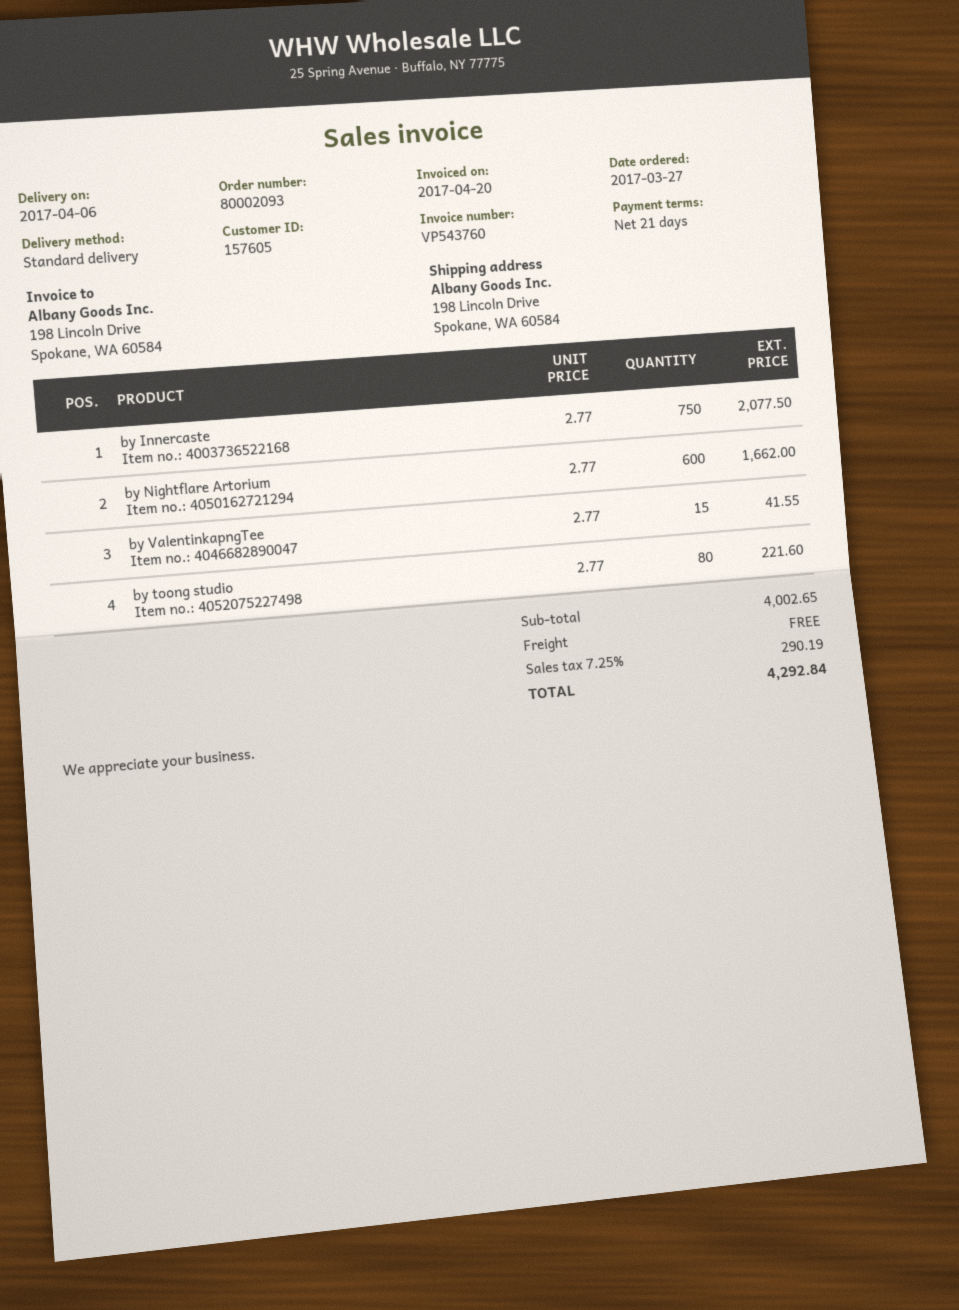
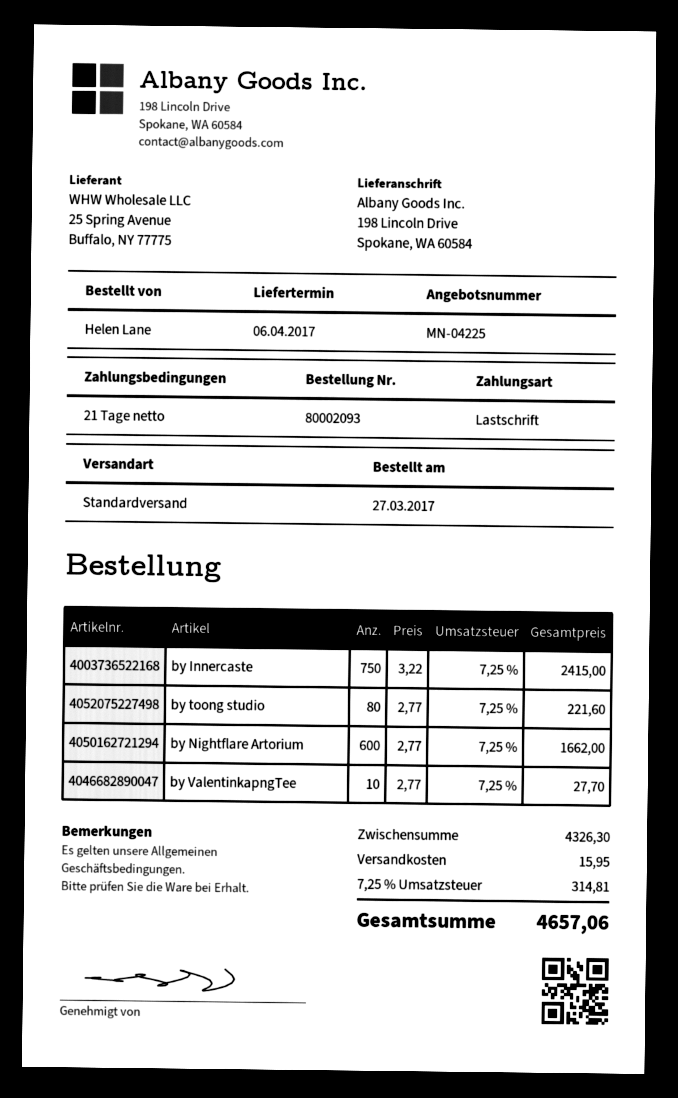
by Innercaste: 750 x 2.77 = 2077.50 -> 750 x 3.22 = 2415.00
by ValentinkapngTee: 15 x 2.77 = 41.55 -> 10 x 2.77 = 27.70
subtotal: 4002.65 -> 4326.30
shipping: 0.00 -> 15.95
tax: 7.25% = 290.19 -> 7.25% = 314.81
total: 4292.84 -> 4657.06

